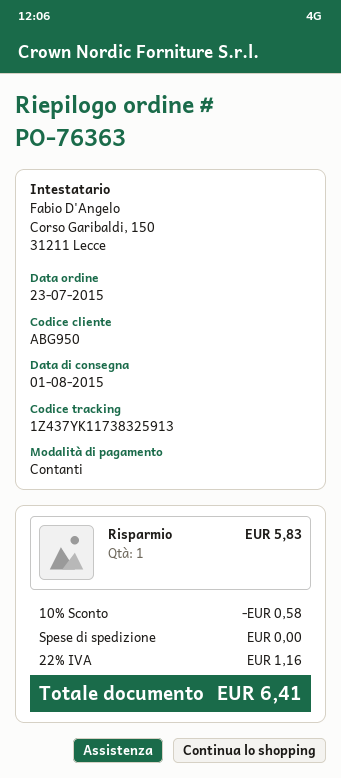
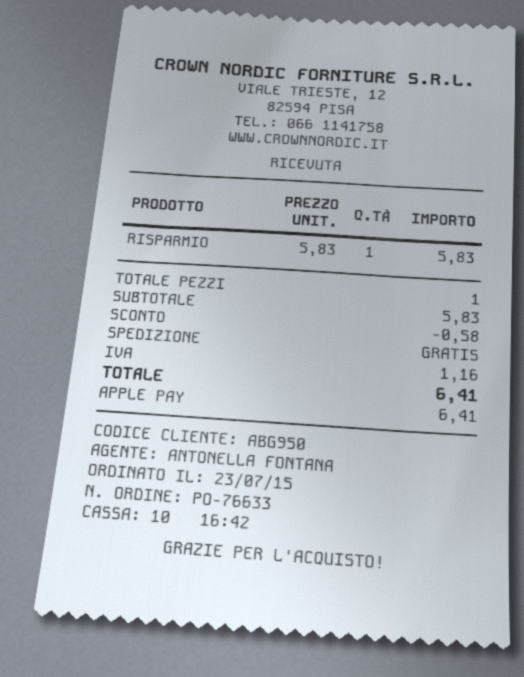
order number: PO-76363 -> PO-76633
payment method: cash -> Apple Pay

